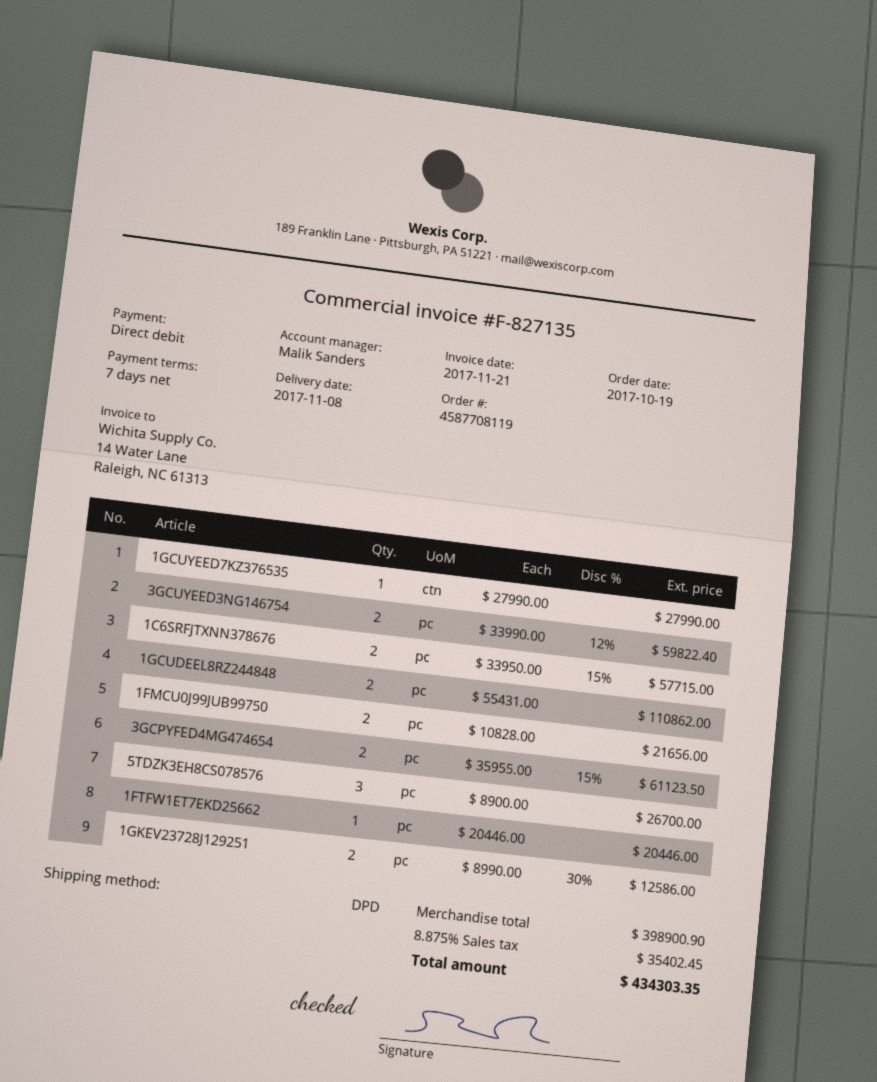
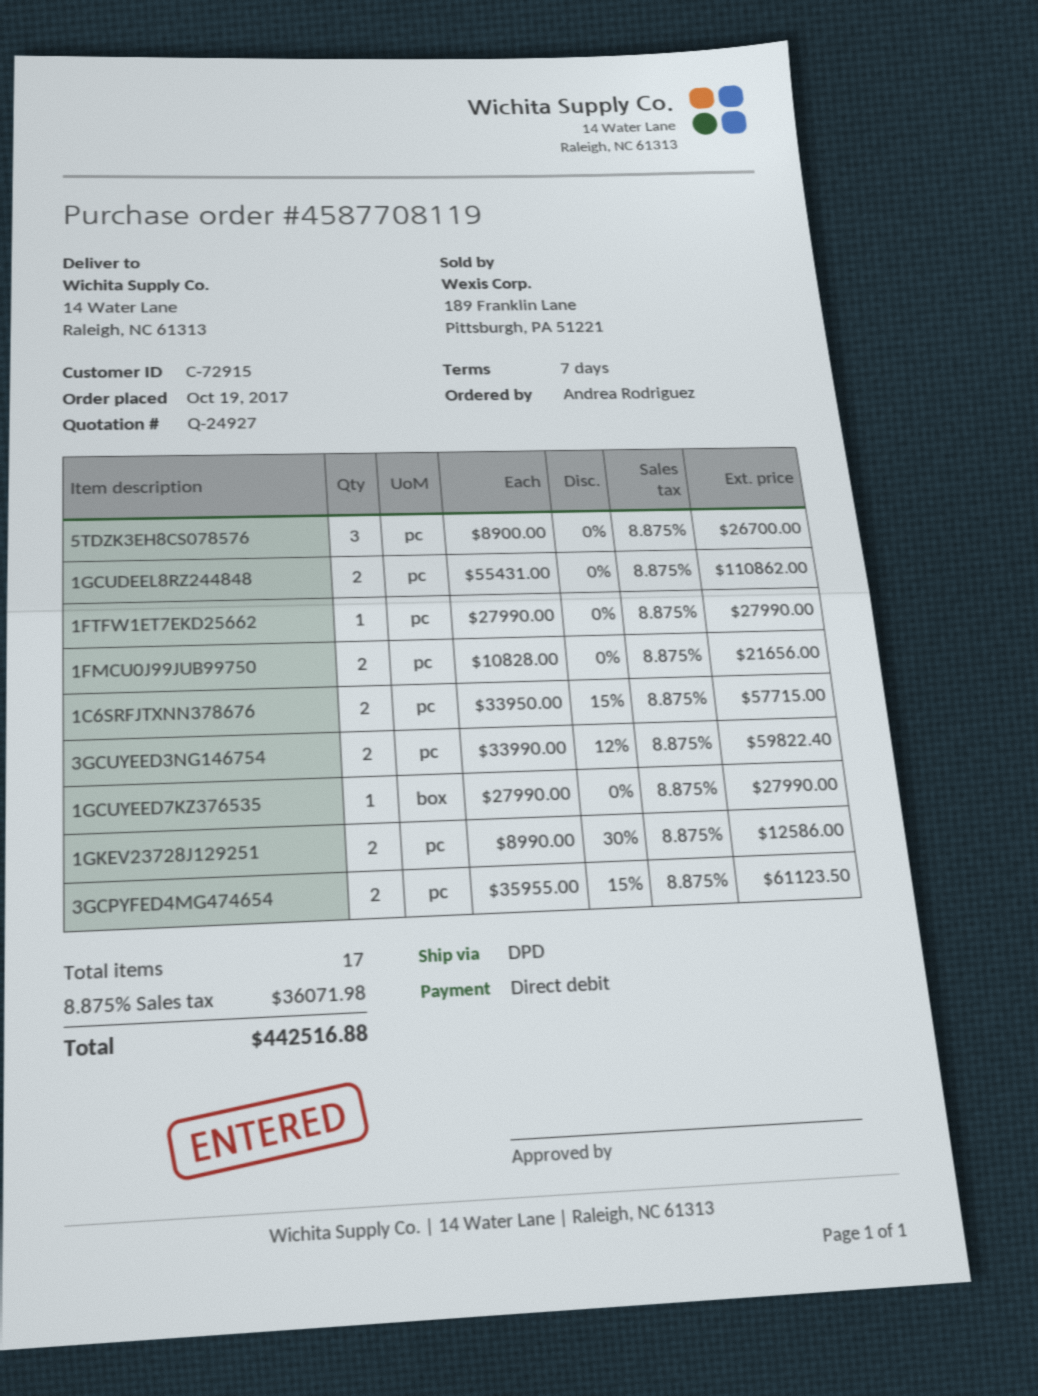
1FTFW1ET7EKD25662: 1 x 20446.00 = 20446.00 -> 1 x 27990.00 = 27990.00
tax: 8.875% = 35402.45 -> 8.875% = 36071.98
total: 434303.35 -> 442516.88

